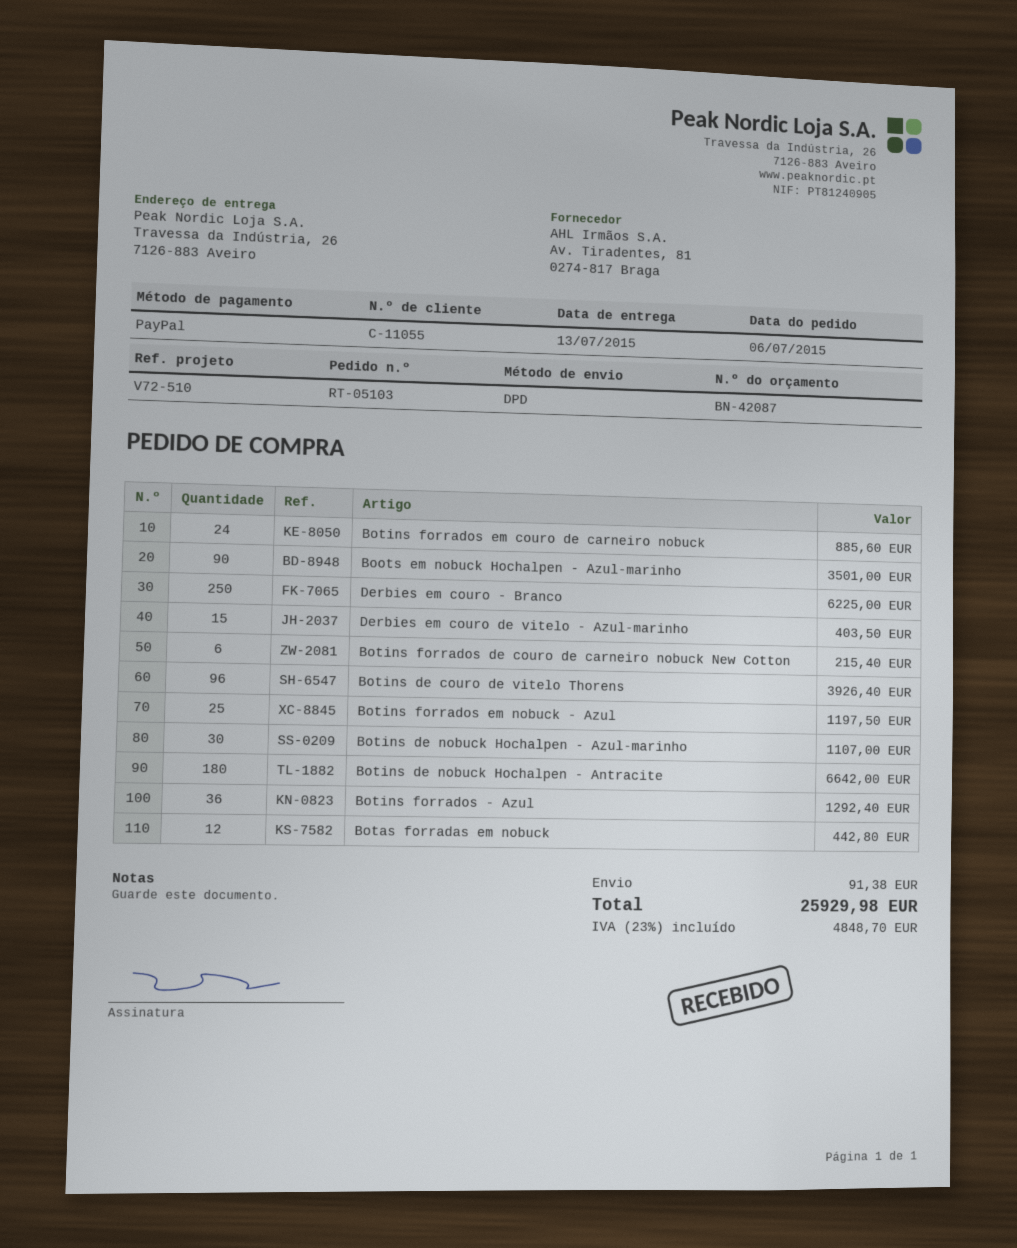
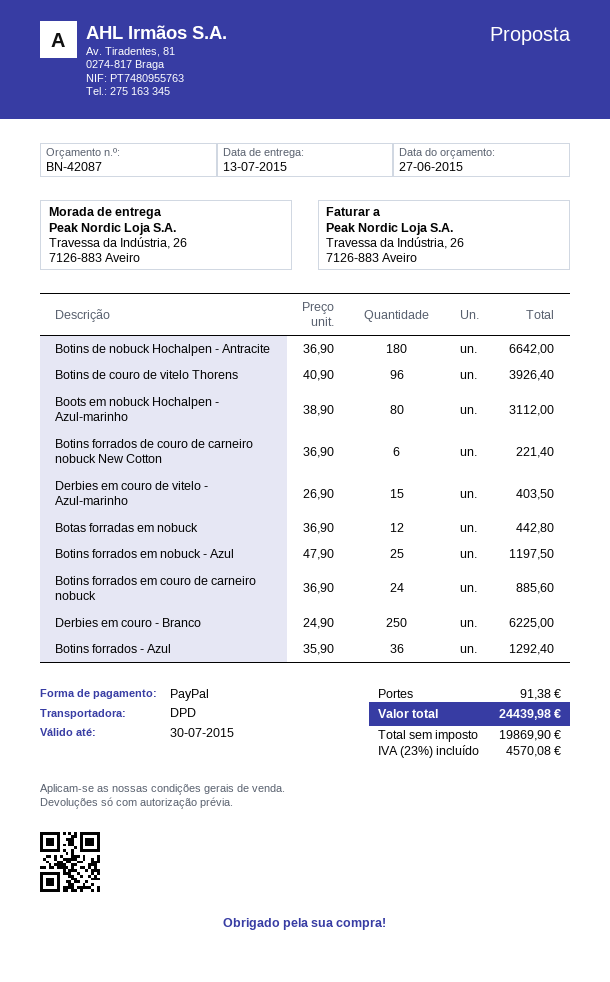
Boots em nobuck Hochalpen - Azul-marinho: 90 for 3501.00 -> 80 for 3112.00
Botins forrados de couro de carneiro nobuck New Cotton: 6 for 215.40 -> 6 for 221.40
Botins de nobuck Hochalpen - Azul-marinho: 30 for 1107.00 -> none
tax: 23% = 4848.70 -> 23% = 4570.08
total: 25929.98 -> 24439.98

